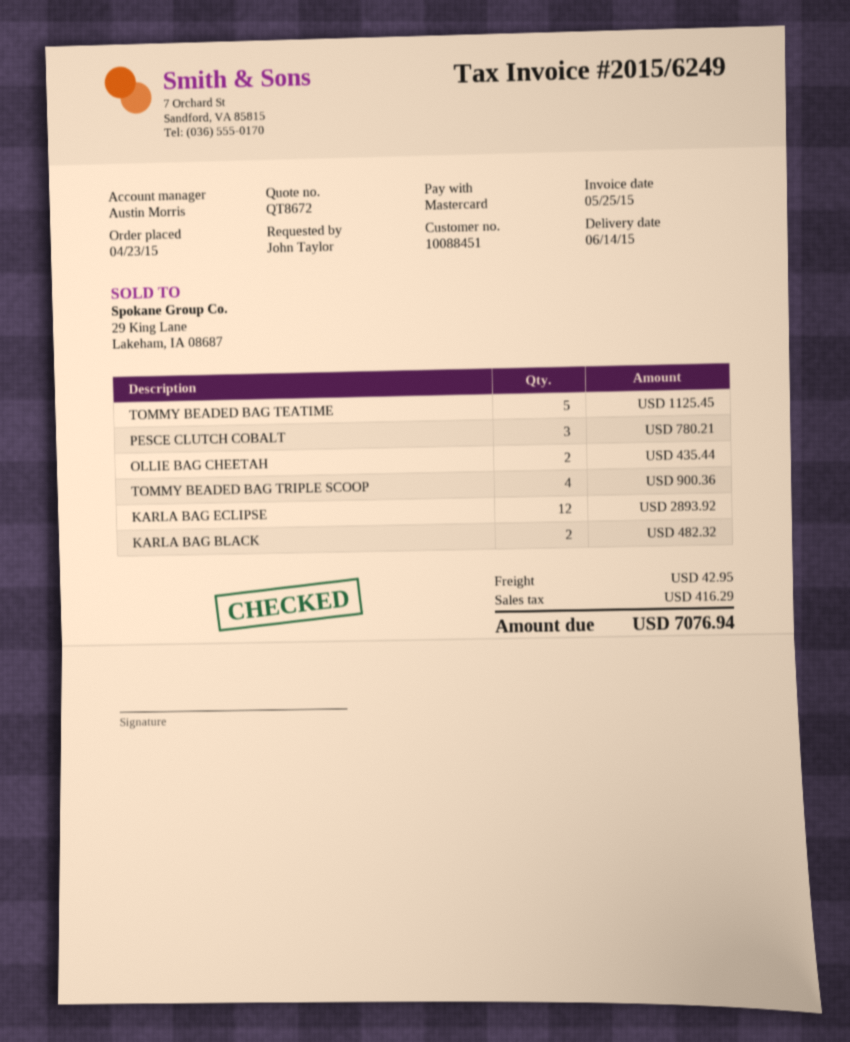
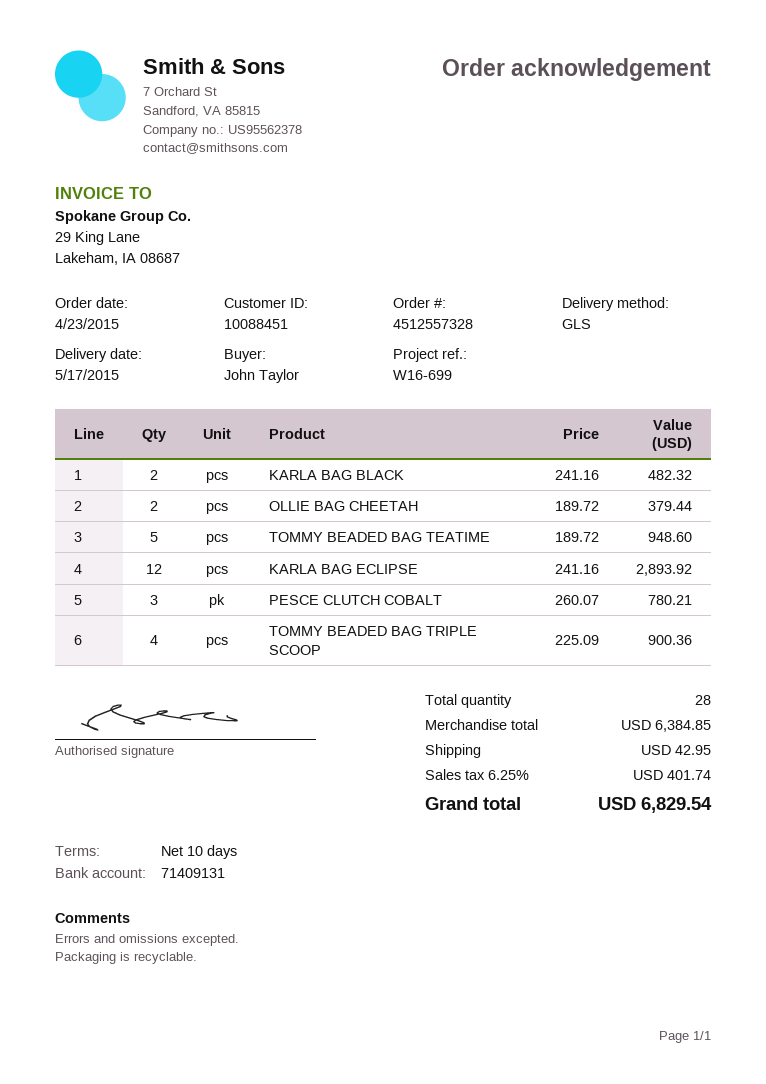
delivery date: 2015-06-14 -> 2015-05-17
TOMMY BEADED BAG TEATIME: 5 for 1125.45 -> 5 for 948.60
OLLIE BAG CHEETAH: 2 for 435.44 -> 2 for 379.44
tax: 416.29 -> 401.74
total: 7076.94 -> 6829.54

